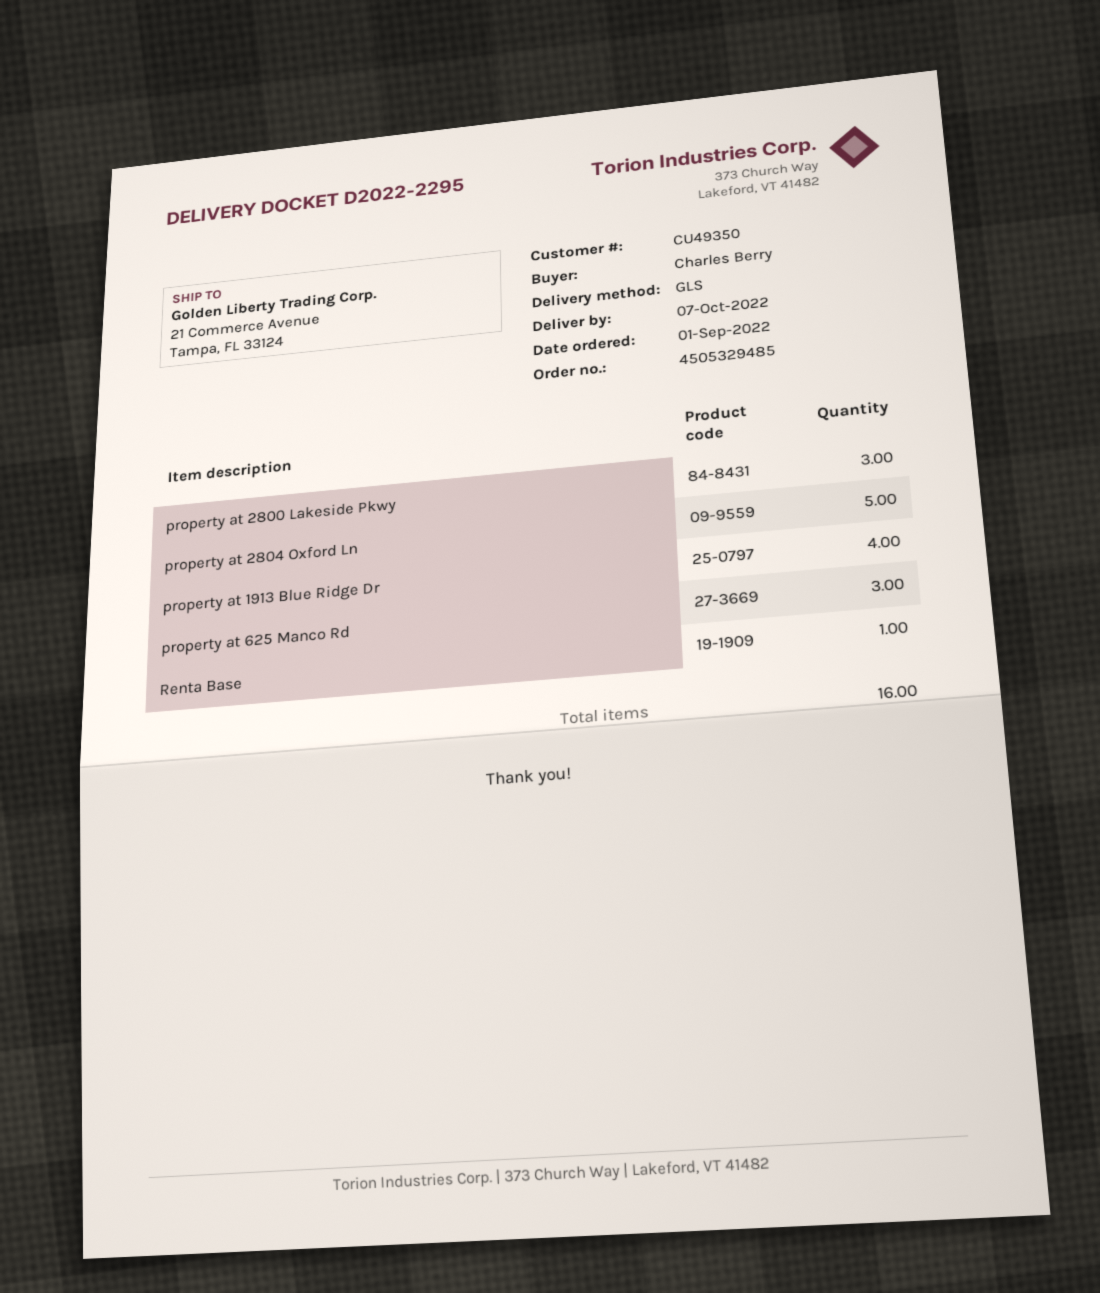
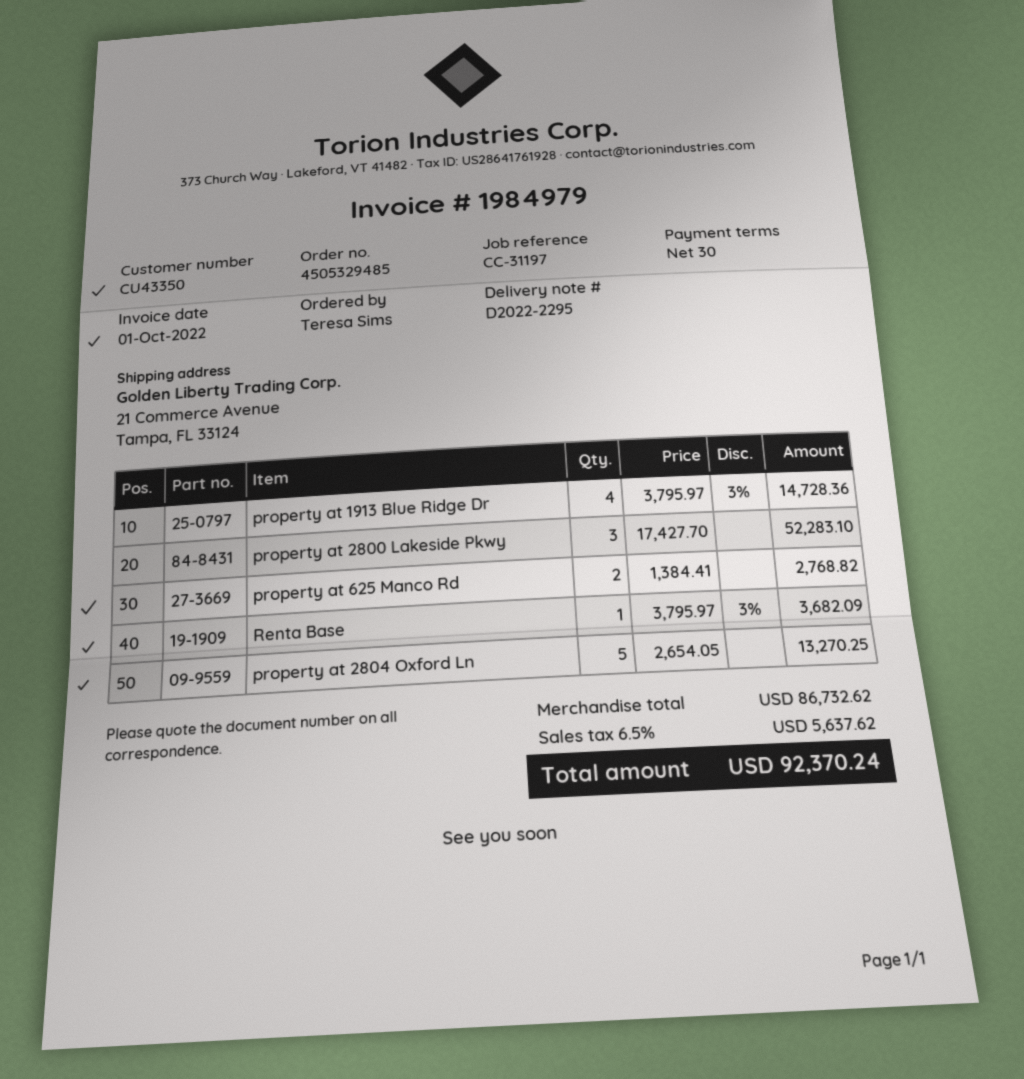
customer number: CU49350 -> CU43350
ordered by: Charles Berry -> Teresa Sims
property at 625 Manco Rd: 3 -> 2

